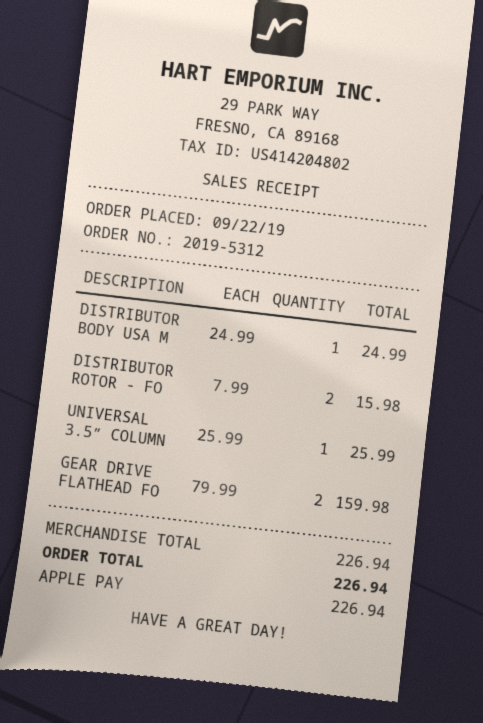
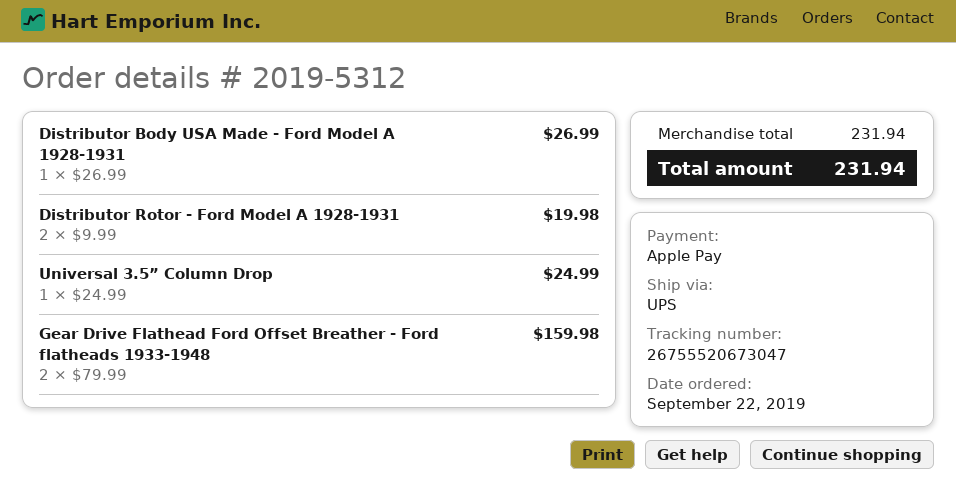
DISTRIBUTOR BODY USA M: 1 x 24.99 = 24.99 -> 1 x 26.99 = 26.99
DISTRIBUTOR ROTOR - FO: 2 x 7.99 = 15.98 -> 2 x 9.99 = 19.98
UNIVERSAL 3.5” COLUMN: 1 x 25.99 = 25.99 -> 1 x 24.99 = 24.99
subtotal: 226.94 -> 231.94
total: 226.94 -> 231.94

